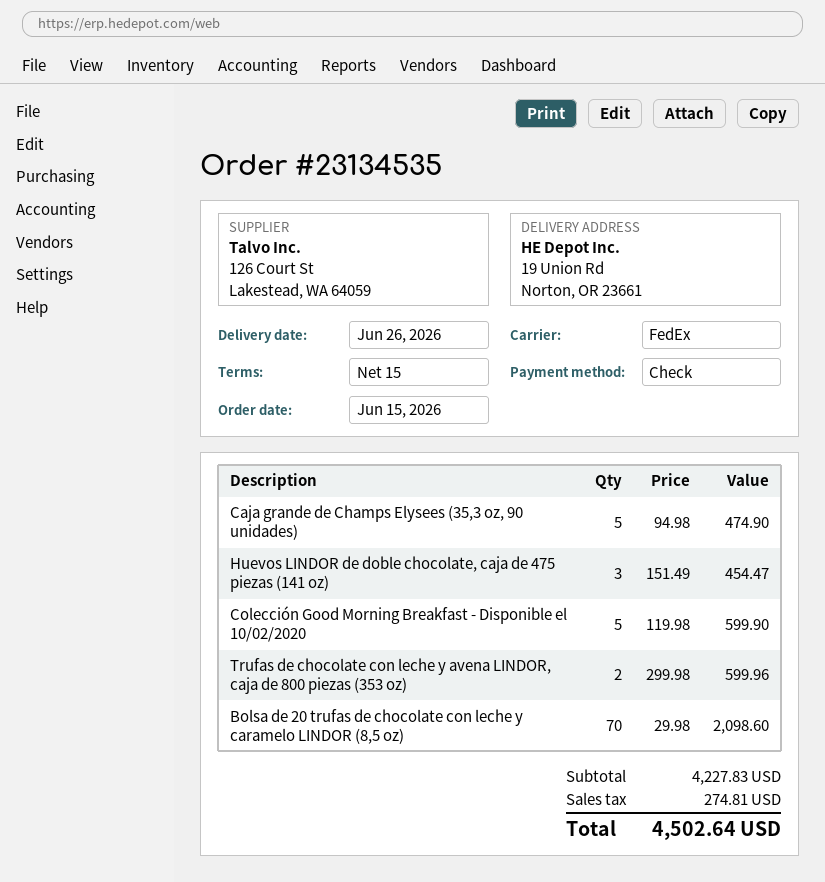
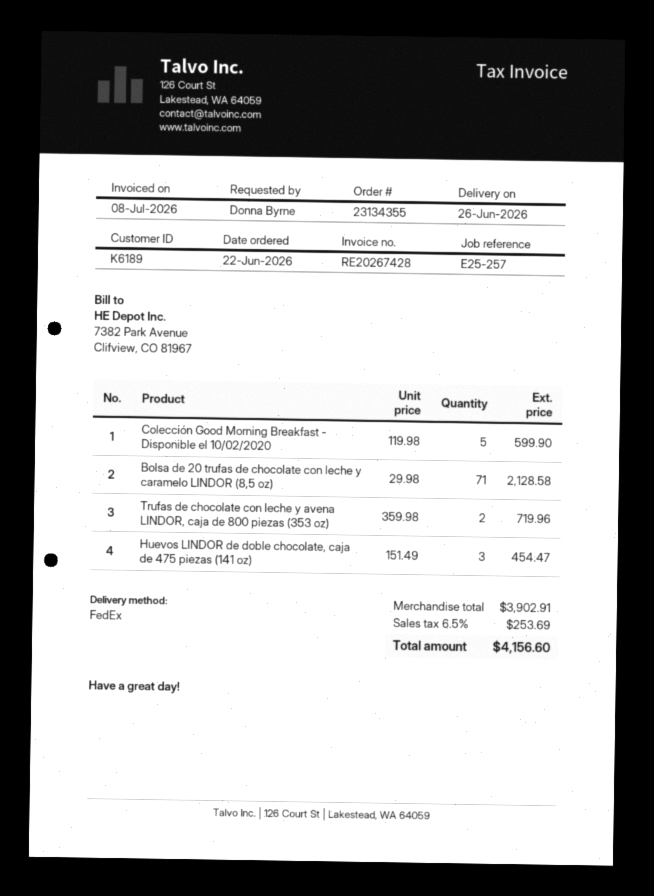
order number: 23134535 -> 23134355
order date: 2026-06-15 -> 2026-06-22
Caja grande de Champs Elysees (35,3 oz, 90 unidades): 5 x 94.98 = 474.90 -> none
Trufas de chocolate con leche y avena LINDOR, caja de 800 piezas (353 oz): 2 x 299.98 = 599.96 -> 2 x 359.98 = 719.96
Bolsa de 20 trufas de chocolate con leche y caramelo LINDOR (8,5 oz): 70 x 29.98 = 2098.60 -> 71 x 29.98 = 2128.58
subtotal: 4227.83 -> 3902.91
tax: 274.81 -> 253.69
total: 4502.64 -> 4156.60

